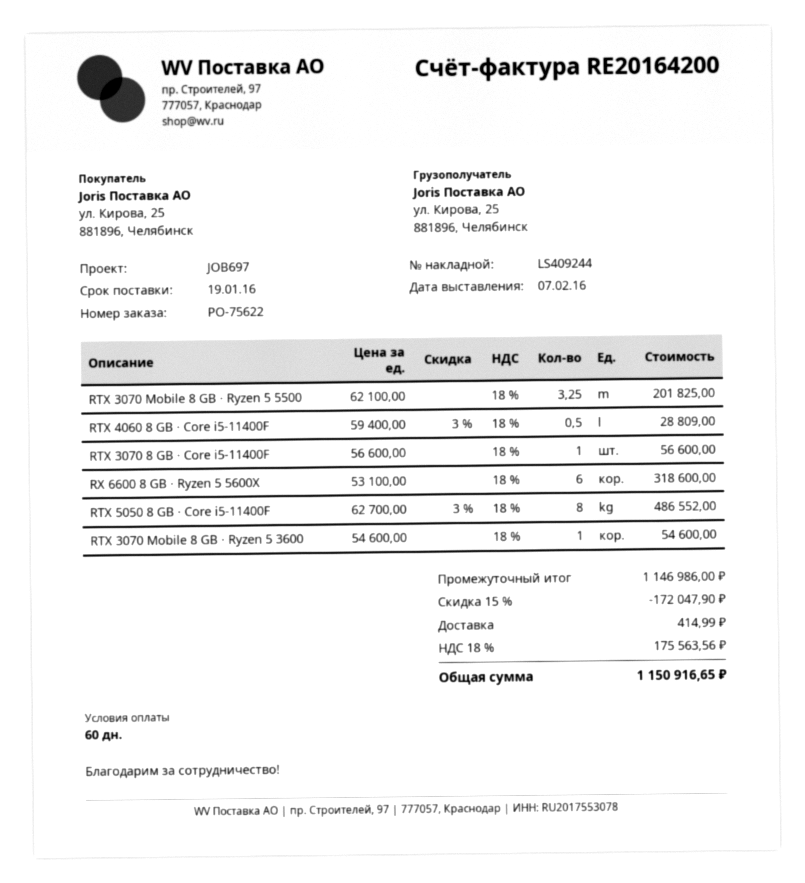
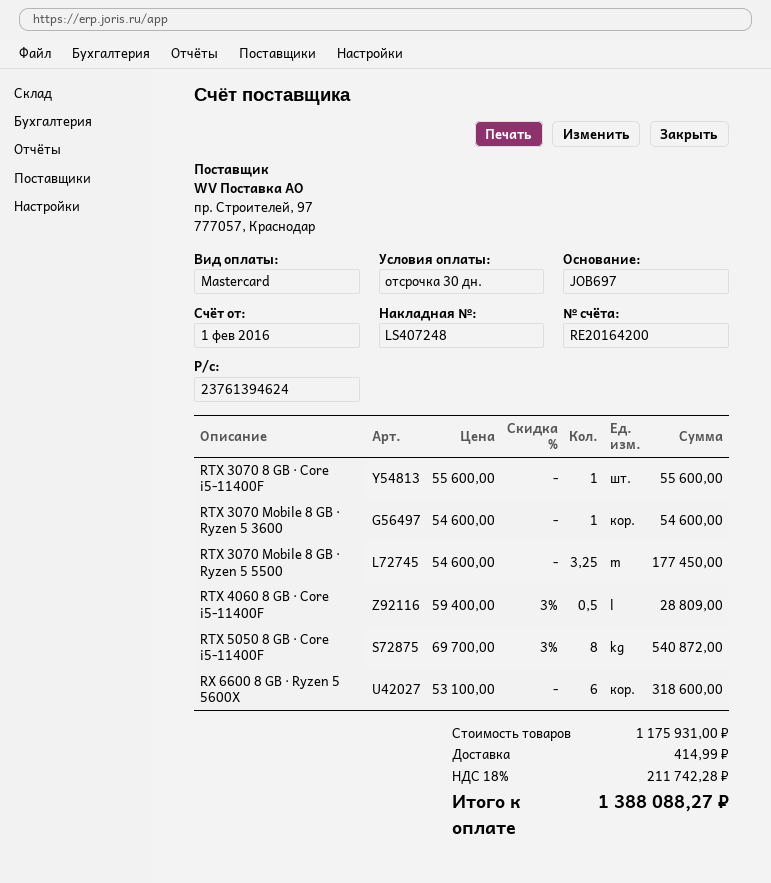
delivery note number: LS409244 -> LS407248
invoice date: 2016-02-07 -> 2016-02-01
payment terms: 60 days -> 30 days
RTX 3070 Mobile 8 GB · Ryzen 5 5500: 3.25 x 62100.00 = 201825.00 -> 3.25 x 54600.00 = 177450.00
RTX 3070 8 GB · Core i5-11400F: 1 x 56600.00 = 56600.00 -> 1 x 55600.00 = 55600.00
RTX 5050 8 GB · Core i5-11400F: 8 x 62700.00 - 3% = 486552.00 -> 8 x 69700.00 - 3% = 540872.00
subtotal: 1146986.00 -> 1175931.00
discount: 15% = 172047.90 -> none
tax: 18% = 175563.56 -> 18% = 211742.28
total: 1150916.65 -> 1388088.27

